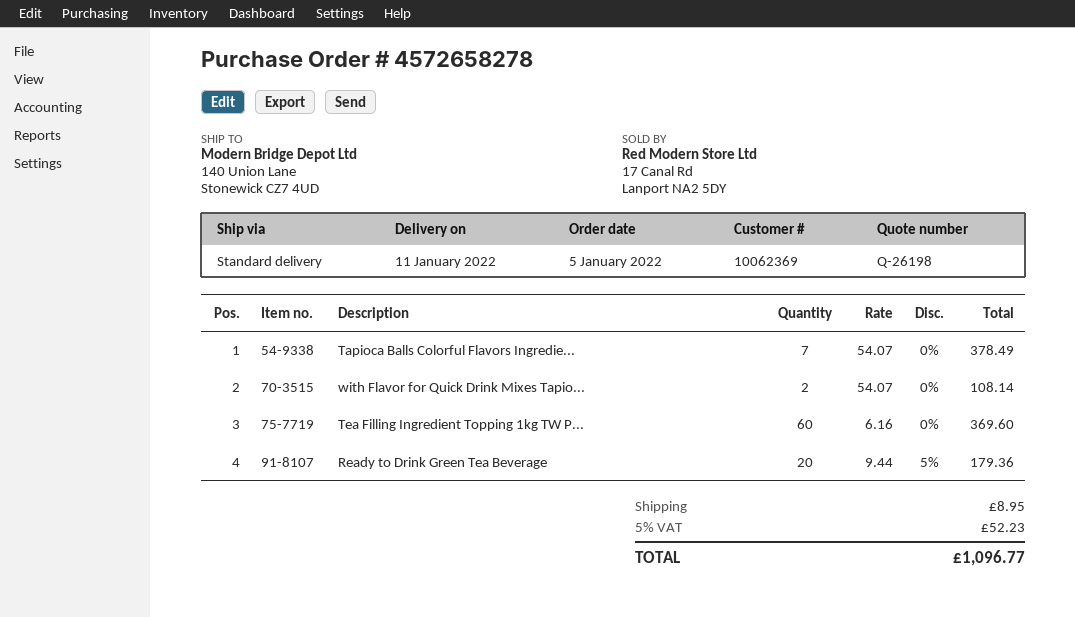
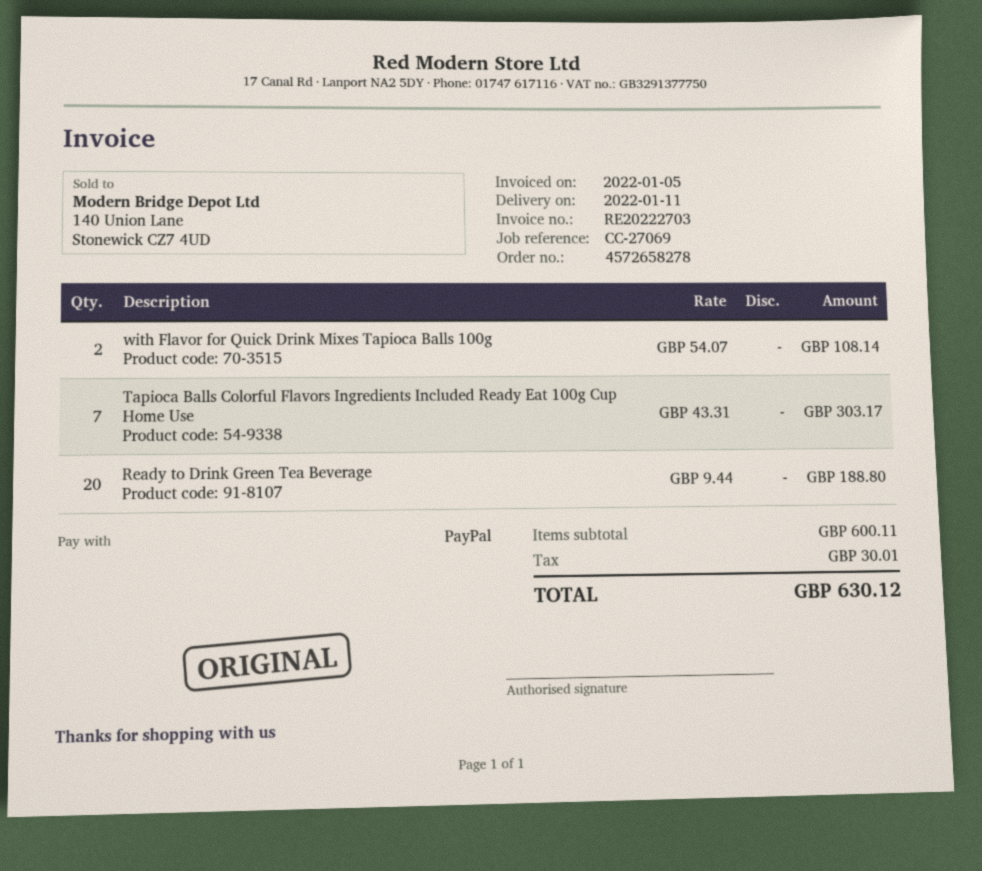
Tapioca Balls Colorful Flavors Ingredie...: 7 x 54.07 = 378.49 -> 7 x 43.31 = 303.17
Tea Filling Ingredient Topping 1kg TW P...: 60 x 6.16 = 369.60 -> none
Ready to Drink Green Tea Beverage: 20 x 9.44 - 5% = 179.36 -> 20 x 9.44 = 188.80
shipping: 8.95 -> none
tax: 52.23 -> 30.01
total: 1096.77 -> 630.12

